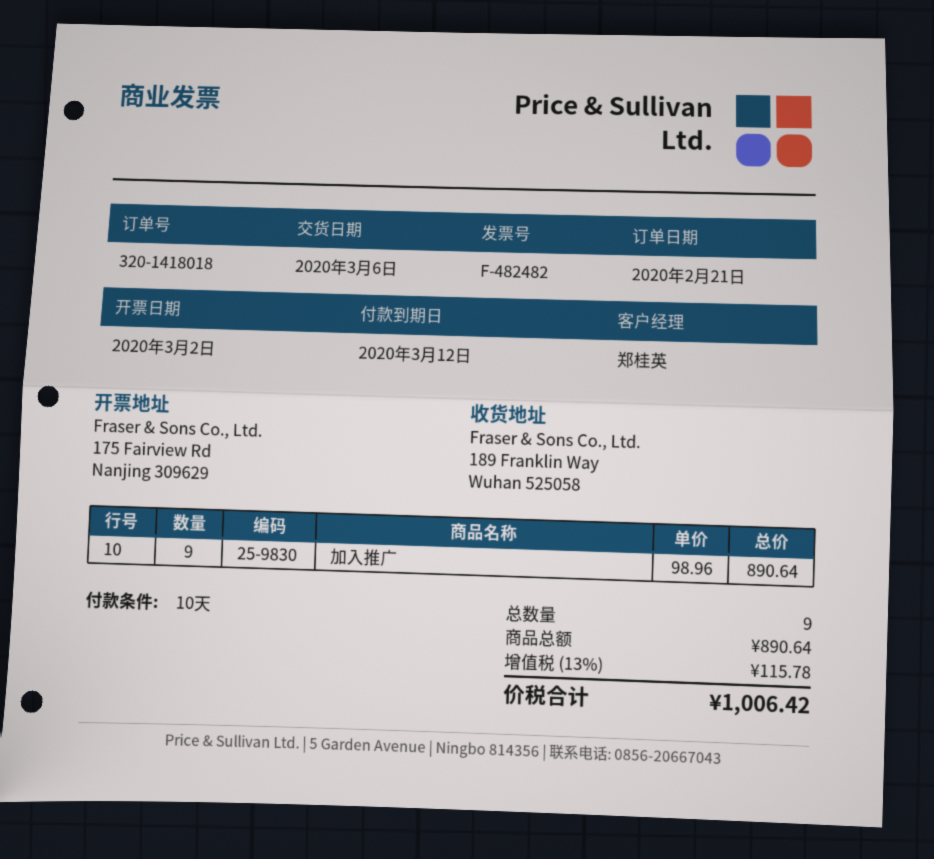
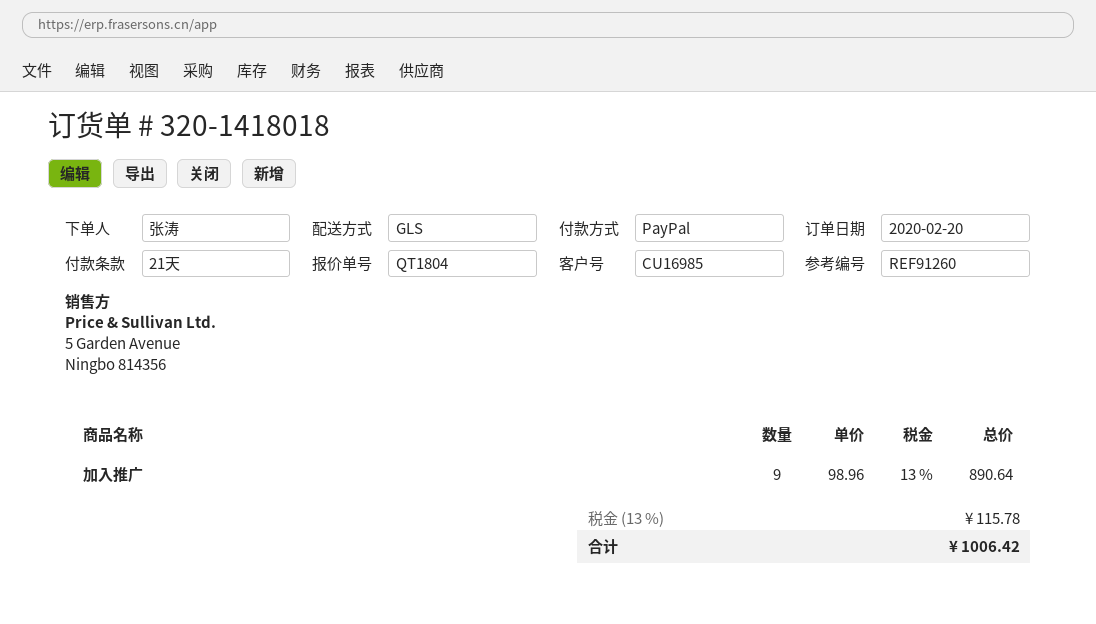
order date: 2020-02-21 -> 2020-02-20
payment terms: 10 days -> 21 days

